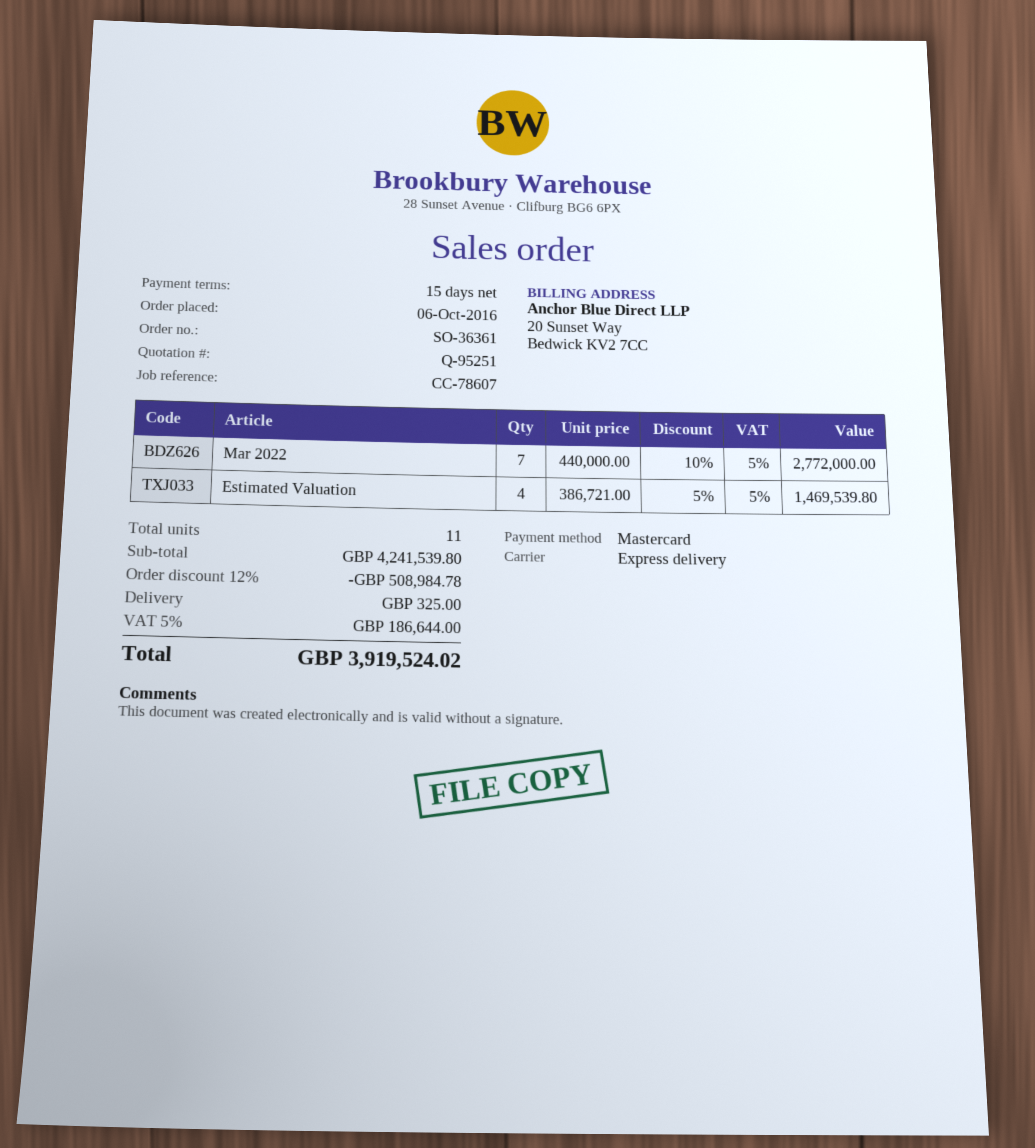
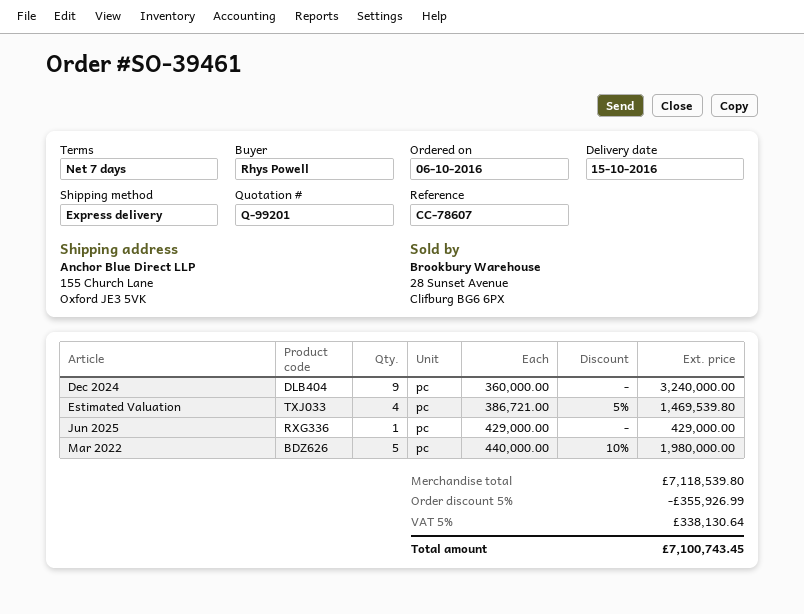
quote number: Q-95251 -> Q-99201
order number: SO-36361 -> SO-39461
payment terms: 15 days -> 7 days
Mar 2022: 7 x 440000.00 - 10% = 2772000.00 -> 5 x 440000.00 - 10% = 1980000.00
Dec 2024: none -> 9 x 360000.00 = 3240000.00
Jun 2025: none -> 1 x 429000.00 = 429000.00
subtotal: 4241539.80 -> 7118539.80
discount: 12% = 508984.78 -> 5% = 355926.99
shipping: 325.00 -> none
tax: 5% = 186644.00 -> 5% = 338130.64
total: 3919524.02 -> 7100743.45

